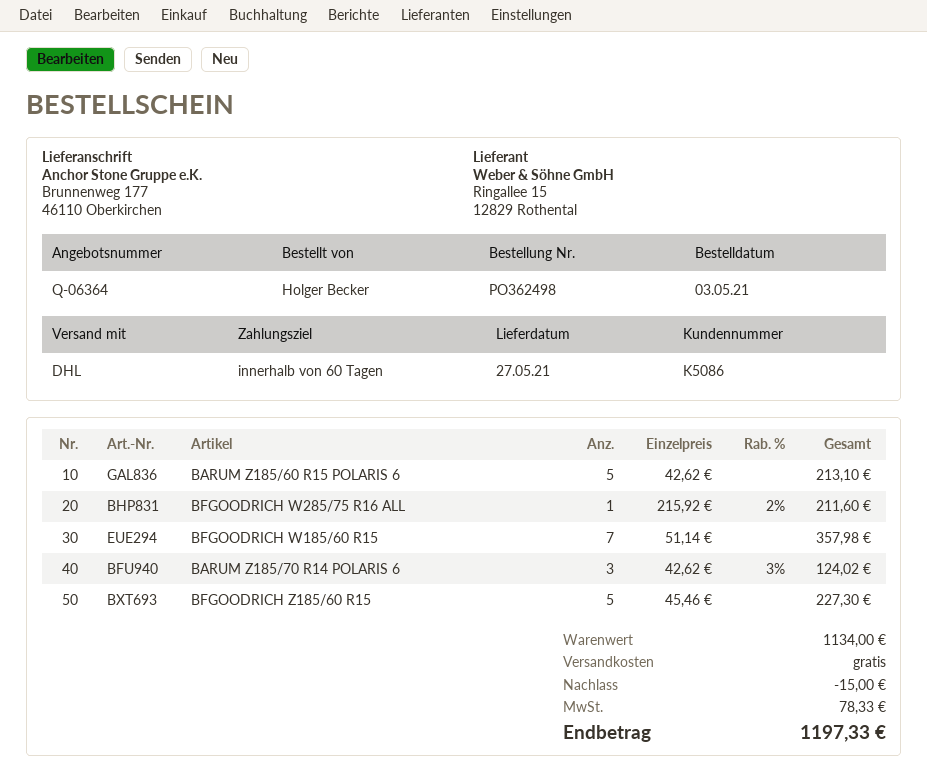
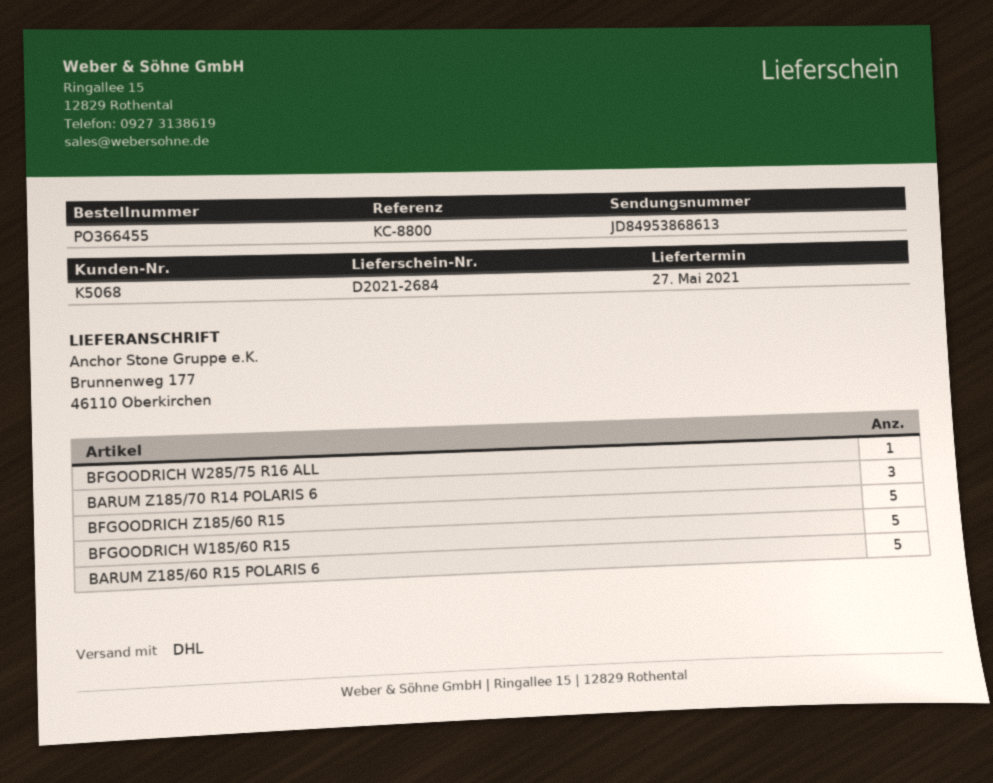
order number: PO362498 -> PO366455
customer number: K5086 -> K5068
BFGOODRICH W185/60 R15: 7 -> 5

